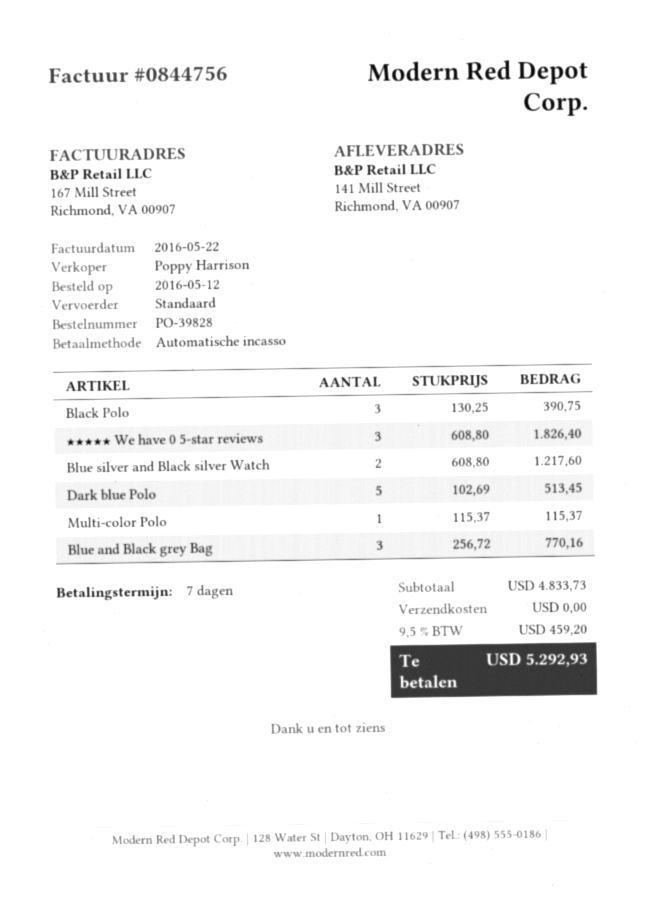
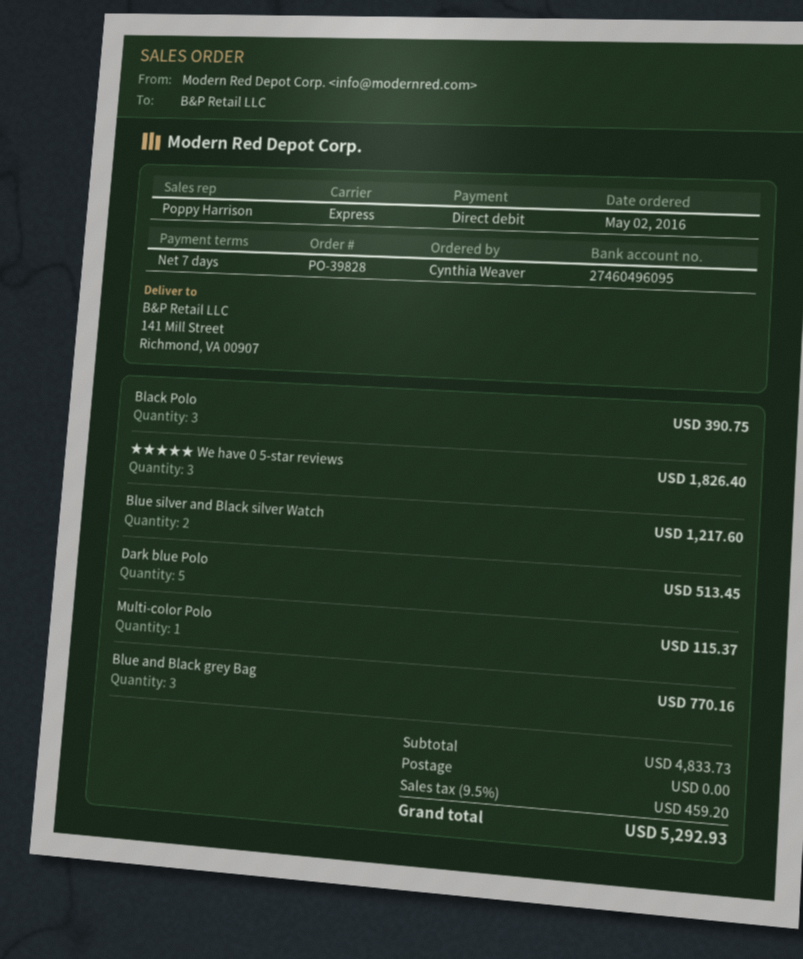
order date: 2016-05-12 -> 2016-05-02
shipping method: standard -> express

